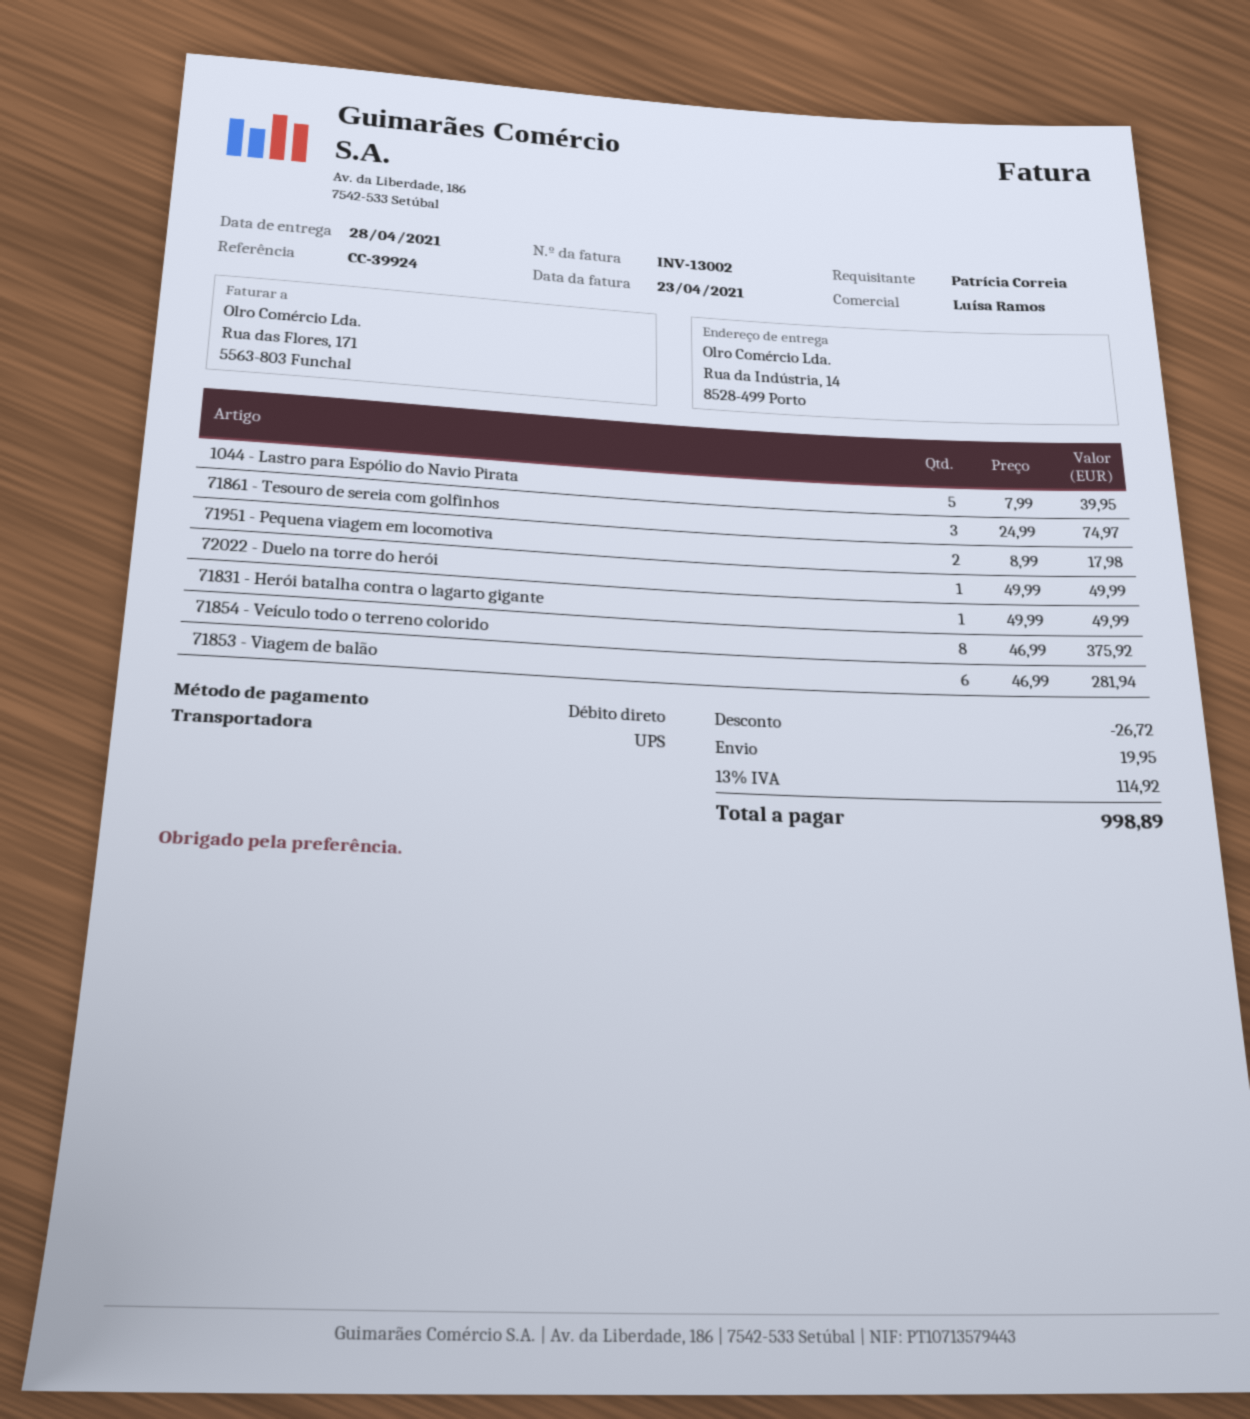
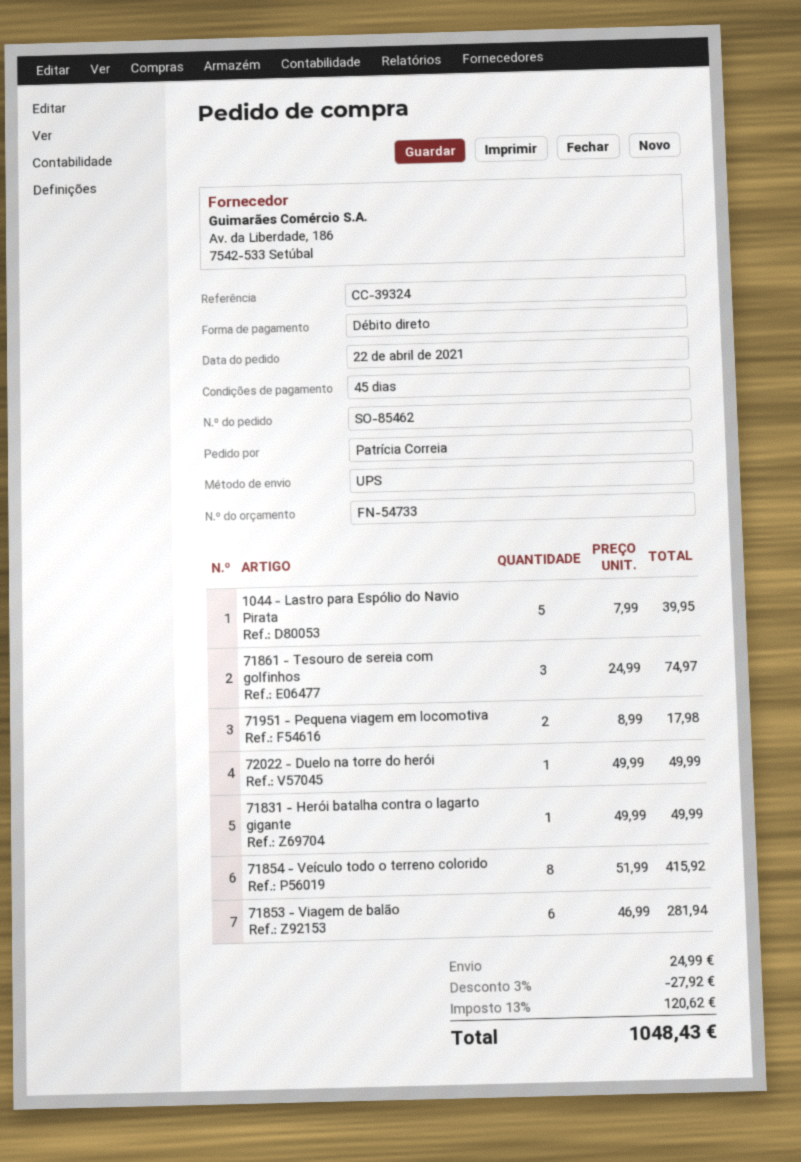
reference: CC-39924 -> CC-39324
71854 - Veículo todo o terreno colorido: 8 x 46.99 = 375.92 -> 8 x 51.99 = 415.92
discount: 26.72 -> 27.92
shipping: 19.95 -> 24.99
tax: 13% = 114.92 -> 13% = 120.62
total: 998.89 -> 1048.43

